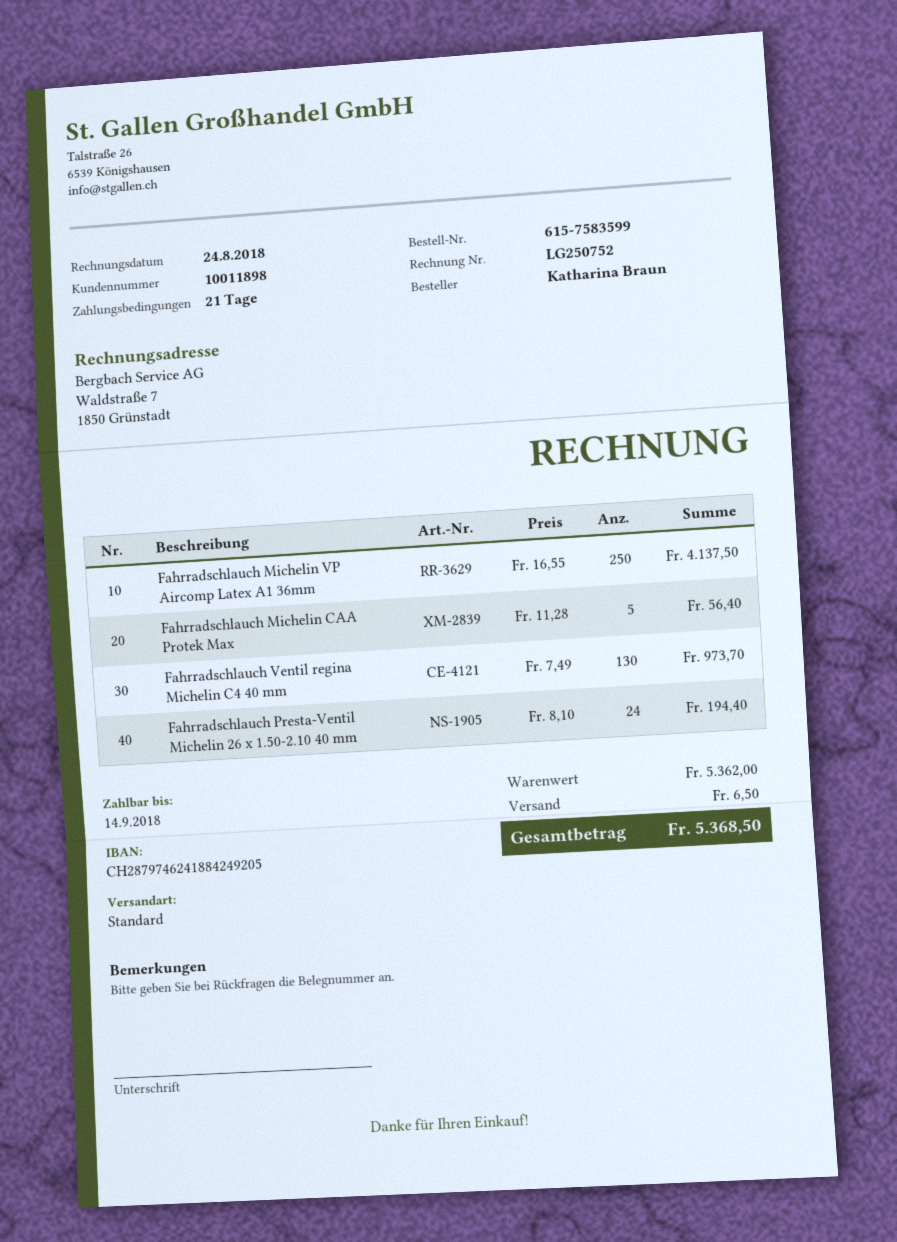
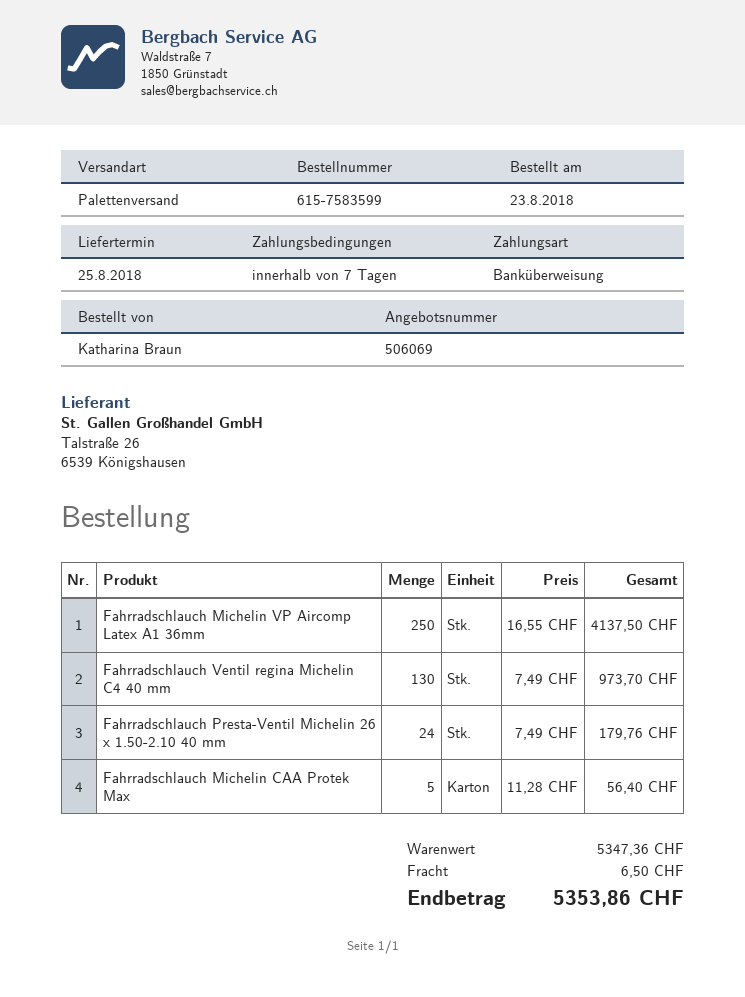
payment terms: 21 days -> 7 days
shipping method: standard -> pallet freight
Fahrradschlauch Presta-Ventil Michelin 26 x 1.50-2.10 40 mm: 24 x 8.10 = 194.40 -> 24 x 7.49 = 179.76
subtotal: 5362.00 -> 5347.36
total: 5368.50 -> 5353.86

